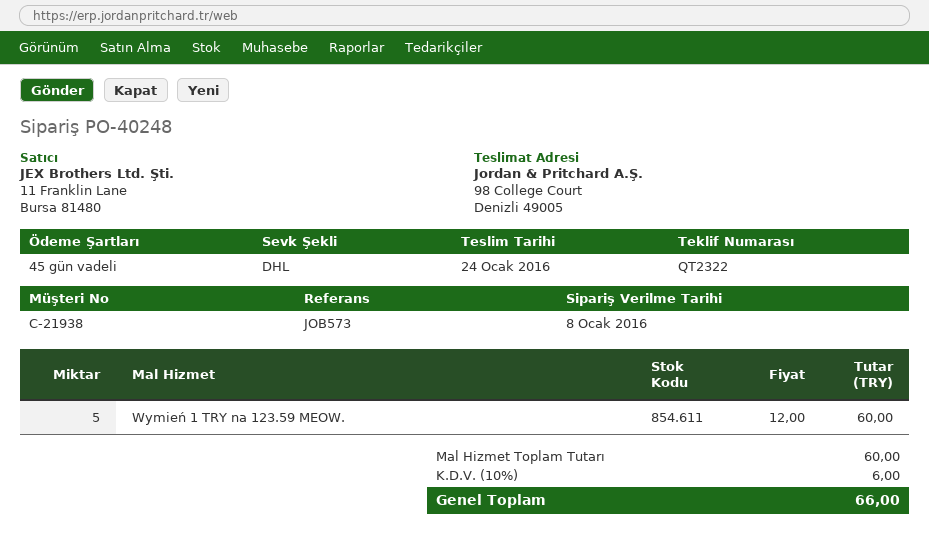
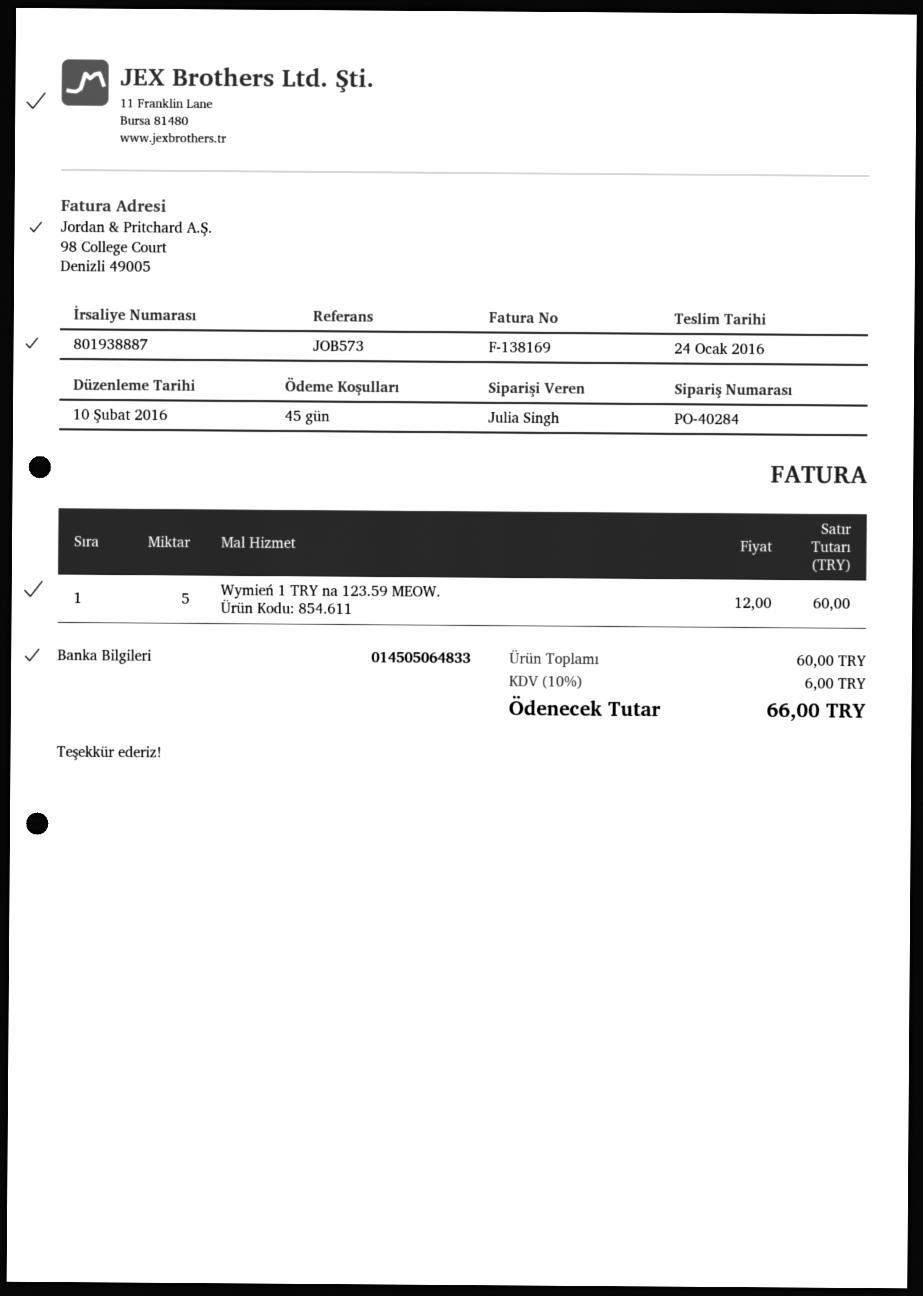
order number: PO-40248 -> PO-40284

